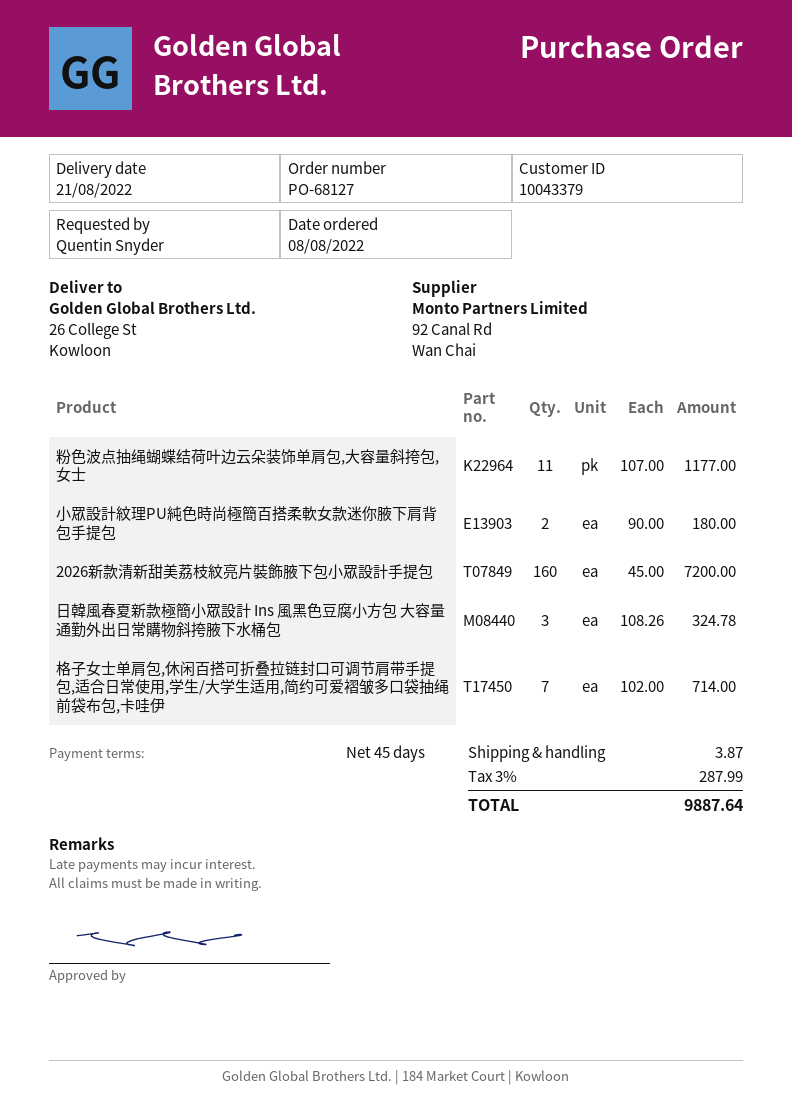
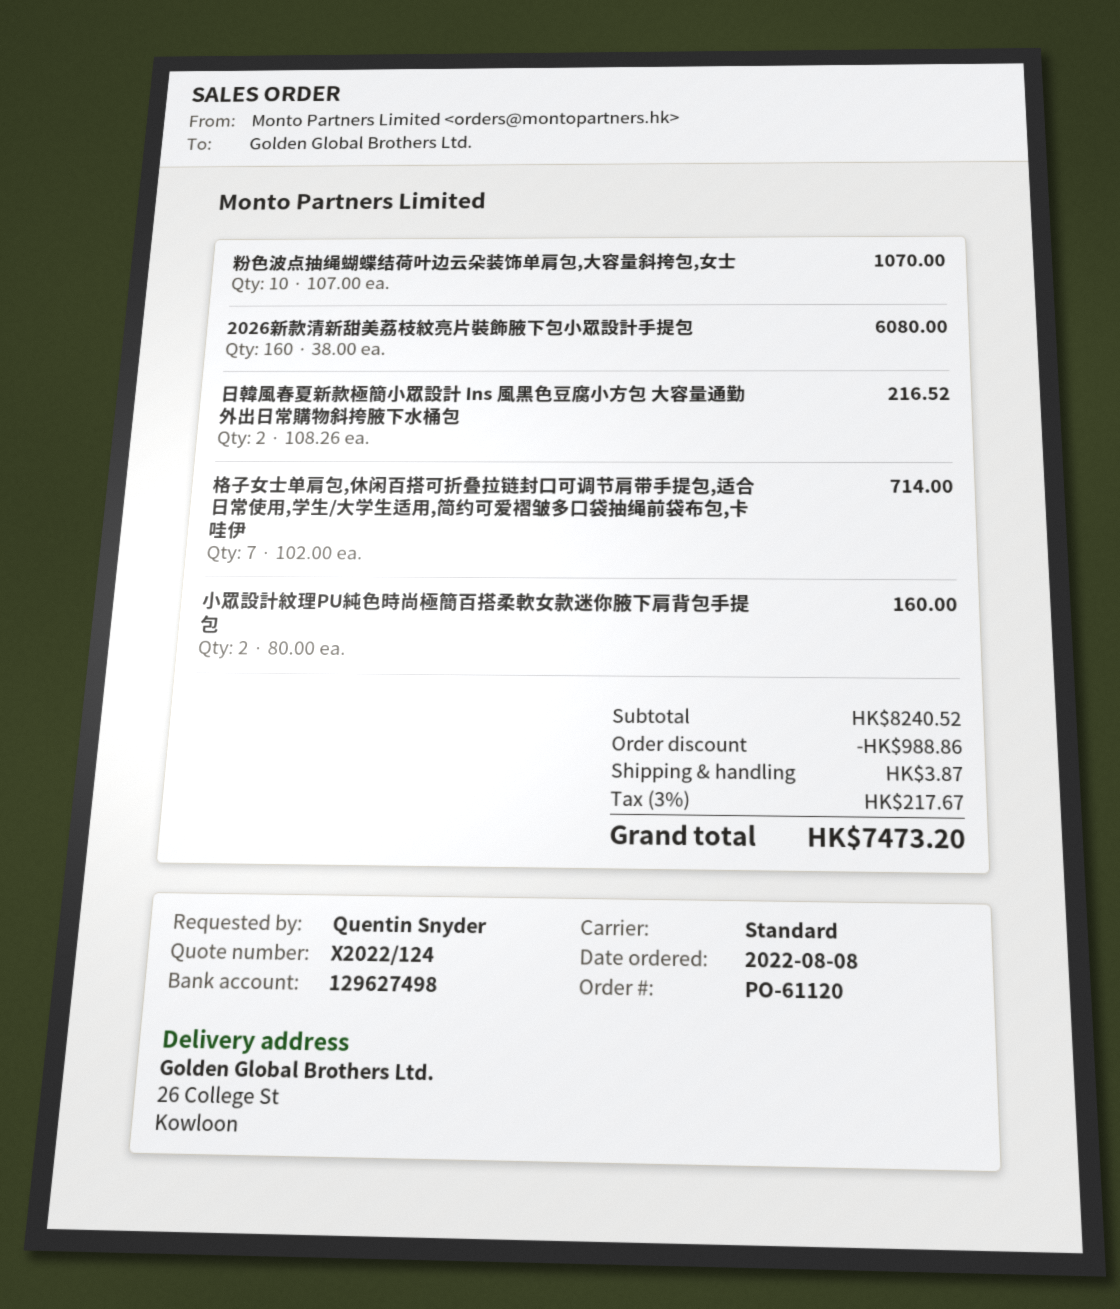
order number: PO-68127 -> PO-61120
粉色波点抽绳蝴蝶结荷叶边云朵装饰单肩包,大容量斜挎包,女士: 11 x 107.00 = 1177.00 -> 10 x 107.00 = 1070.00
小眾設計紋理PU純色時尚極簡百搭柔軟女款迷你腋下肩背包手提包: 2 x 90.00 = 180.00 -> 2 x 80.00 = 160.00
2026新款清新甜美荔枝紋亮片裝飾腋下包小眾設計手提包: 160 x 45.00 = 7200.00 -> 160 x 38.00 = 6080.00
日韓風春夏新款極簡小眾設計 Ins 風黑色豆腐小方包 大容量通勤外出日常購物斜挎腋下水桶包: 3 x 108.26 = 324.78 -> 2 x 108.26 = 216.52
discount: none -> 988.86
tax: 3% = 287.99 -> 3% = 217.67
total: 9887.64 -> 7473.20

